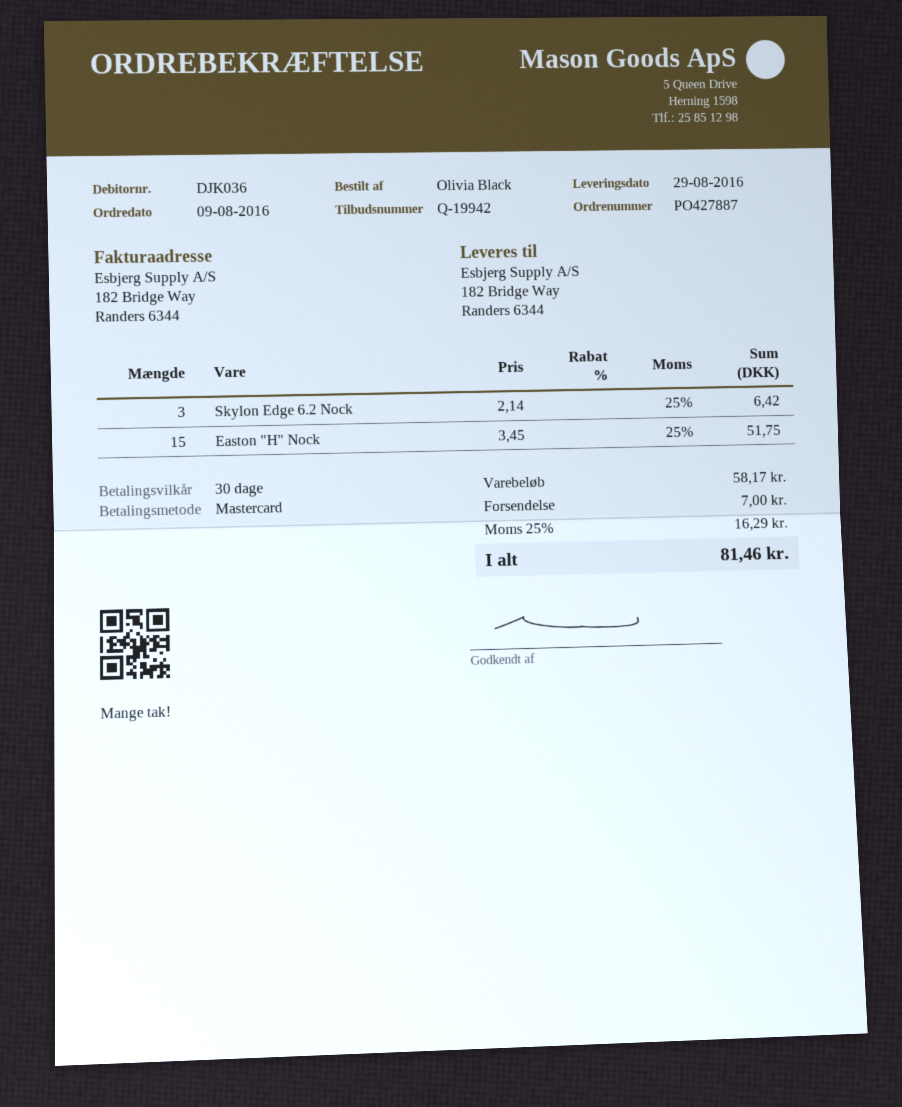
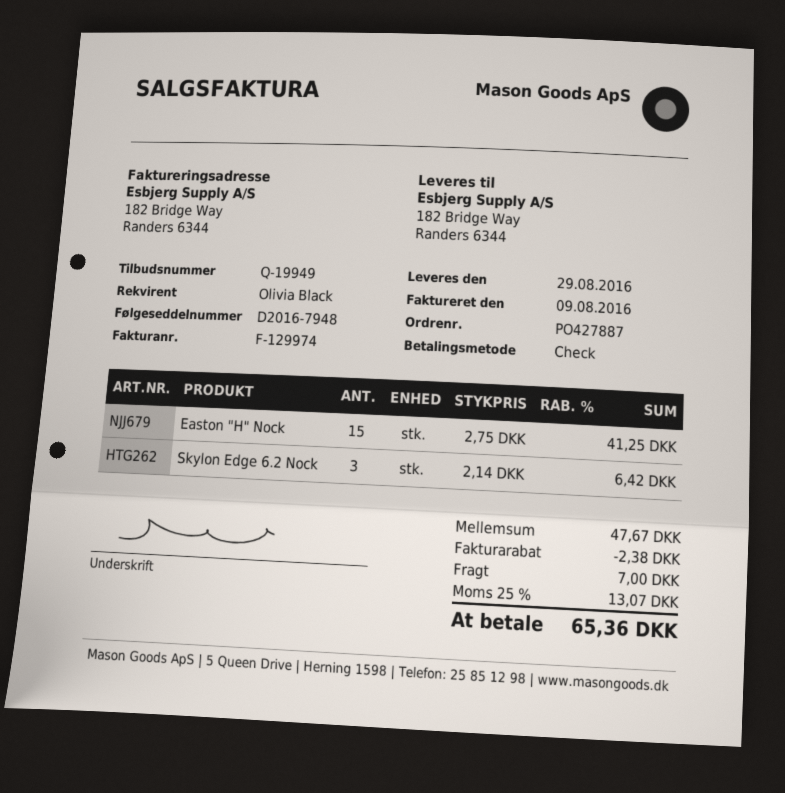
quote number: Q-19942 -> Q-19949
payment method: Mastercard -> cheque
Easton "H" Nock: 15 x 3.45 = 51.75 -> 15 x 2.75 = 41.25
subtotal: 58.17 -> 47.67
discount: none -> 2.38
tax: 25% = 16.29 -> 25% = 13.07
total: 81.46 -> 65.36

